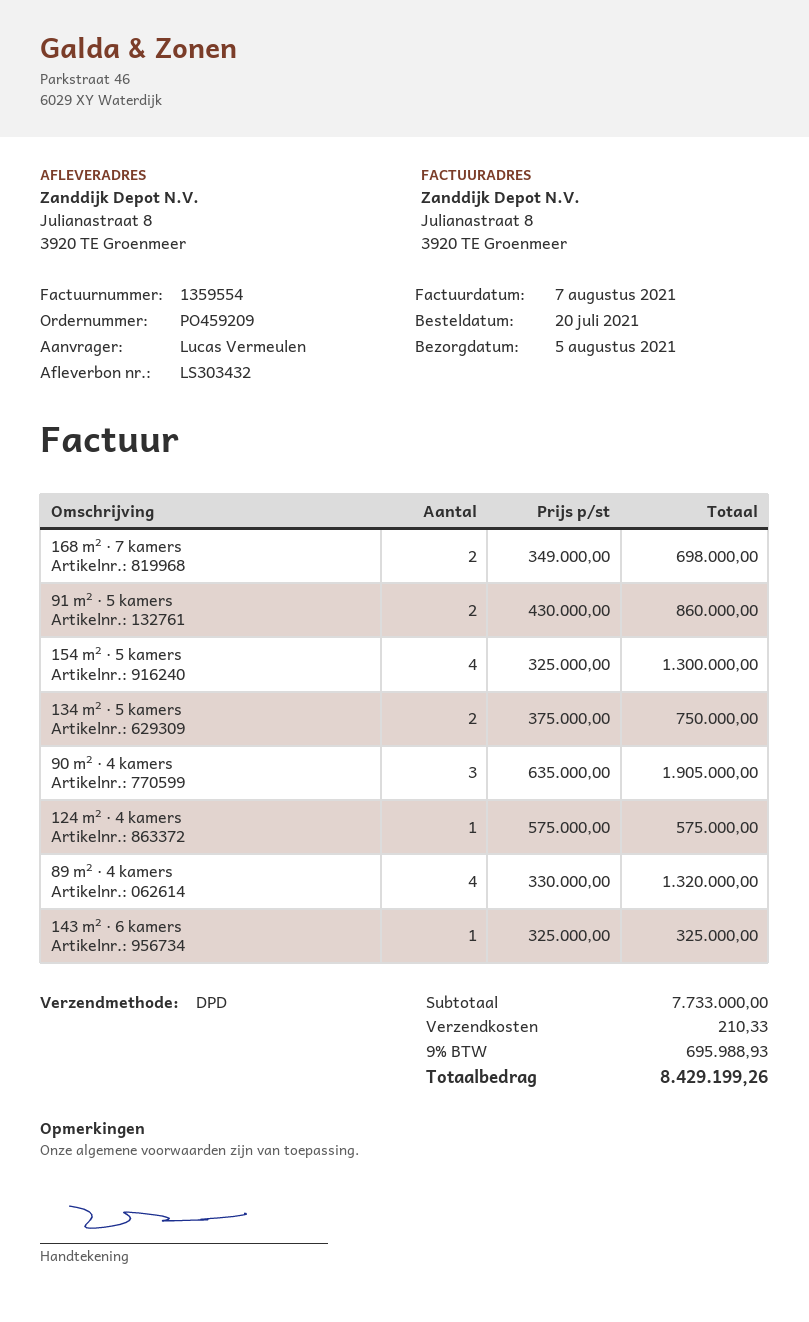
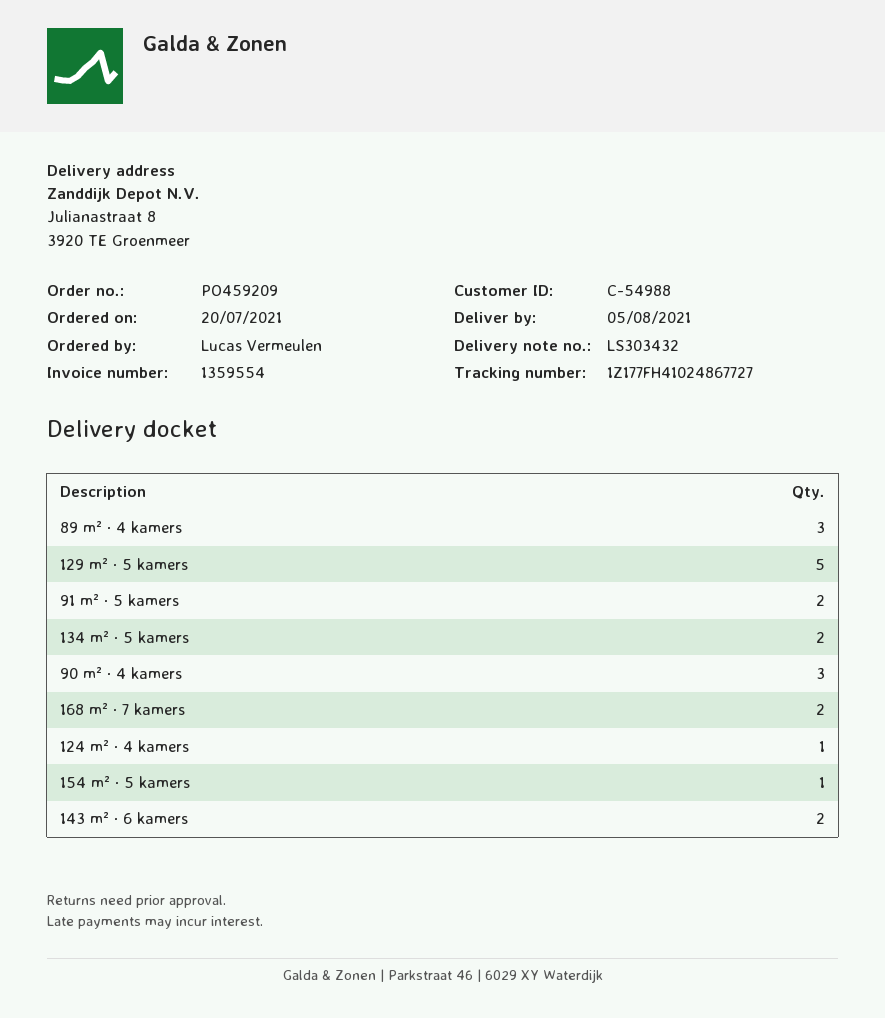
154 m² · 5 kamers: 4 -> 1
89 m² · 4 kamers: 4 -> 3
143 m² · 6 kamers: 1 -> 2
129 m² · 5 kamers: none -> 5

